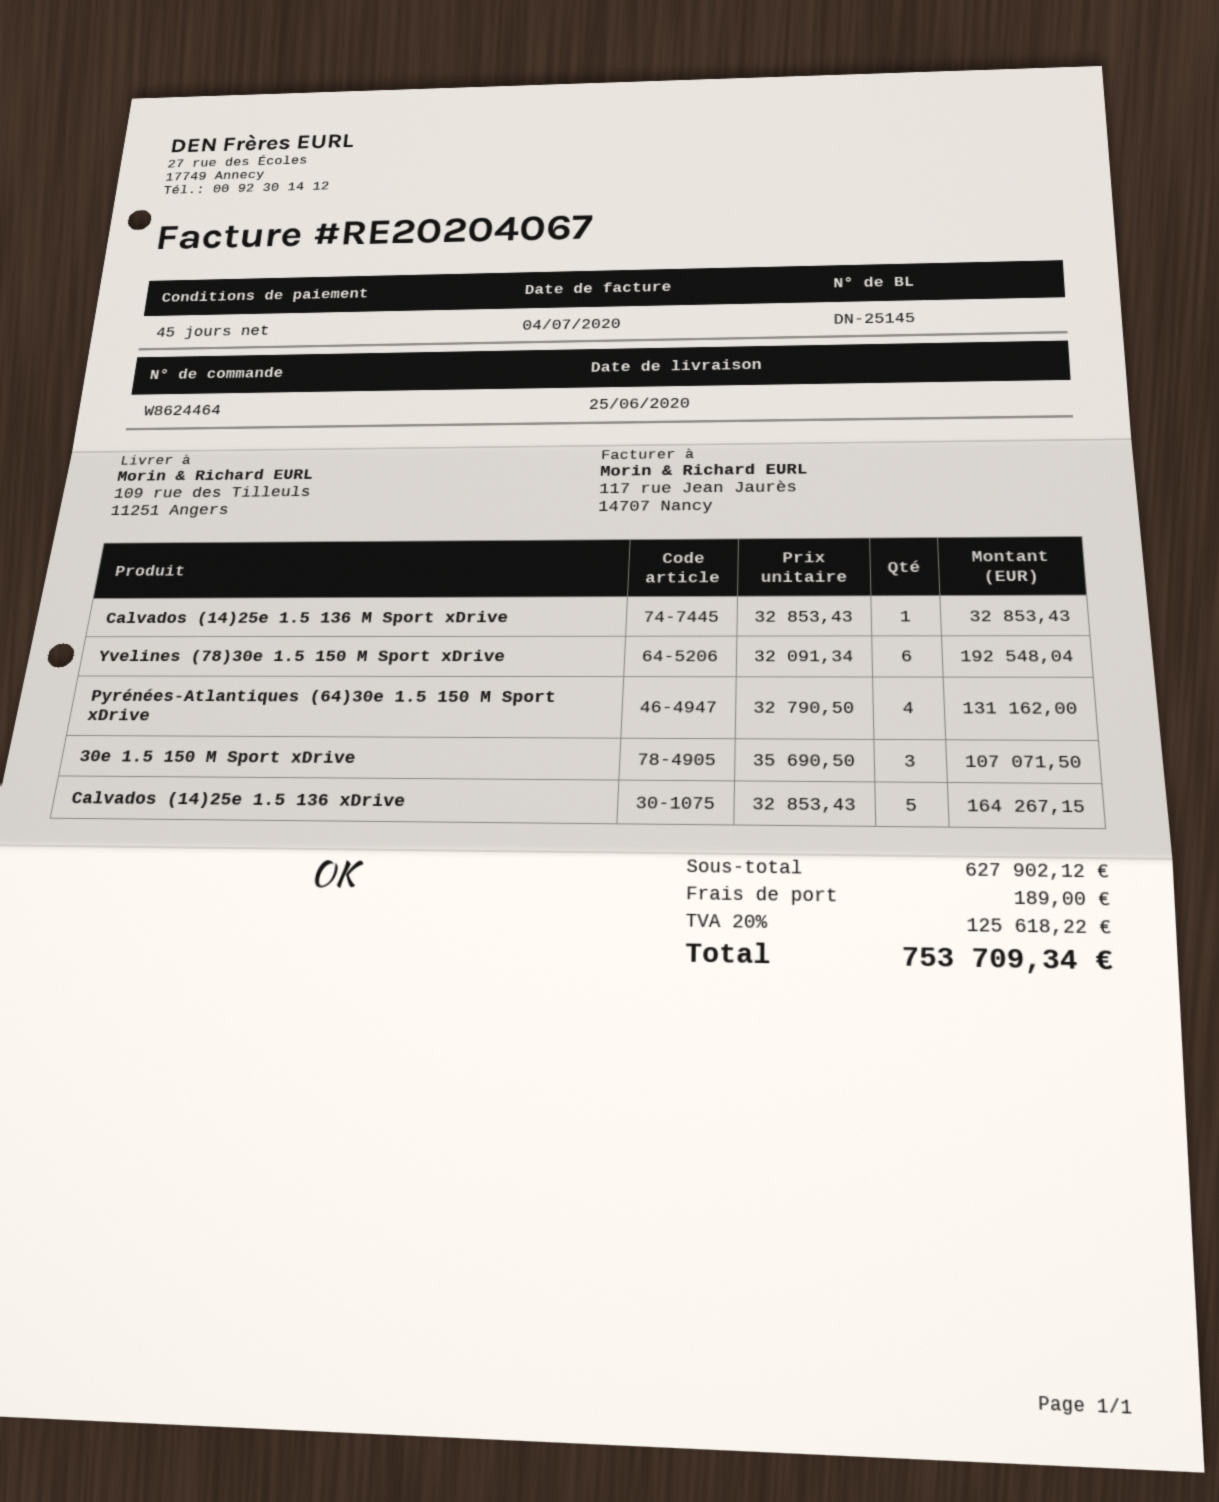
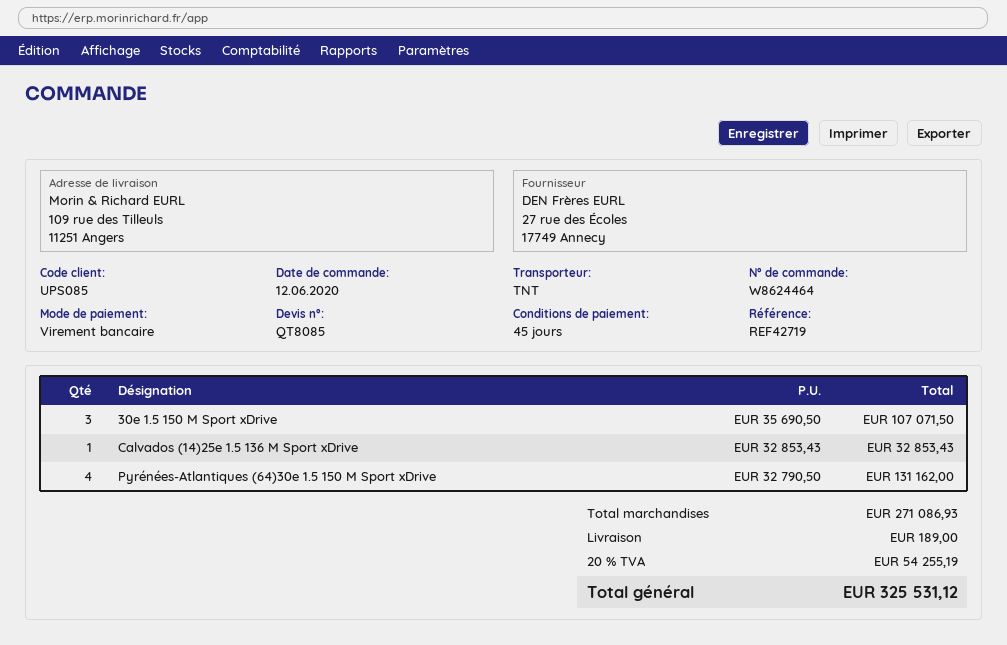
Yvelines (78)30e 1.5 150 M Sport xDrive: 6 x 32091.34 = 192548.04 -> none
Calvados (14)25e 1.5 136 xDrive: 5 x 32853.43 = 164267.15 -> none
subtotal: 627902.12 -> 271086.93
tax: 20% = 125618.22 -> 20% = 54255.19
total: 753709.34 -> 325531.12

